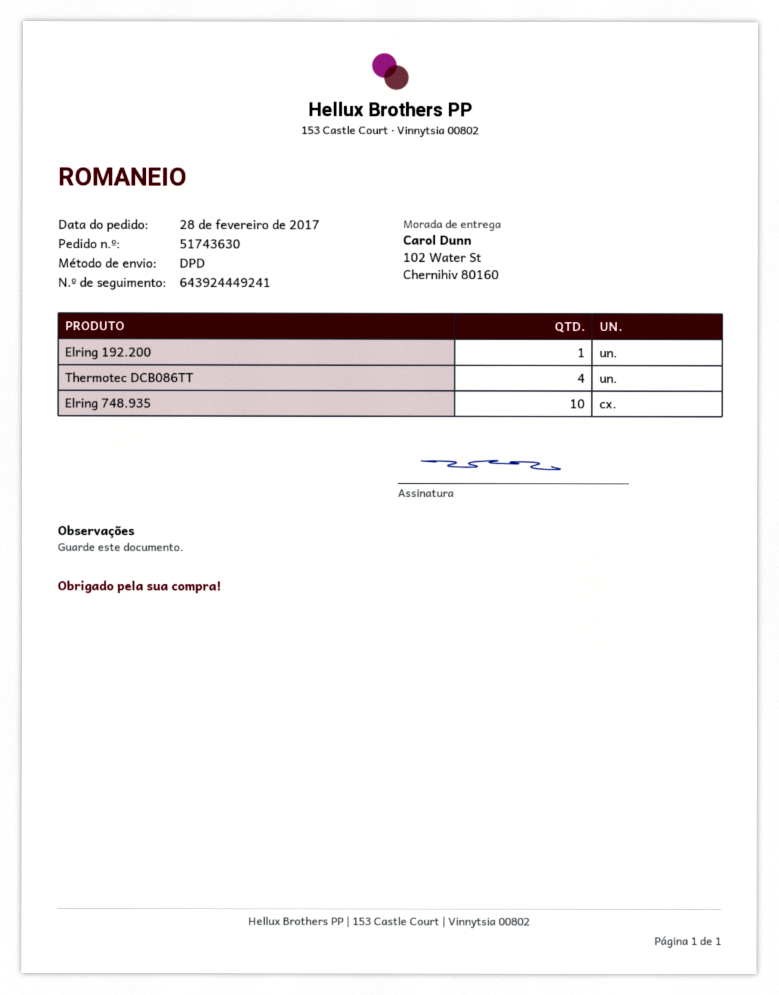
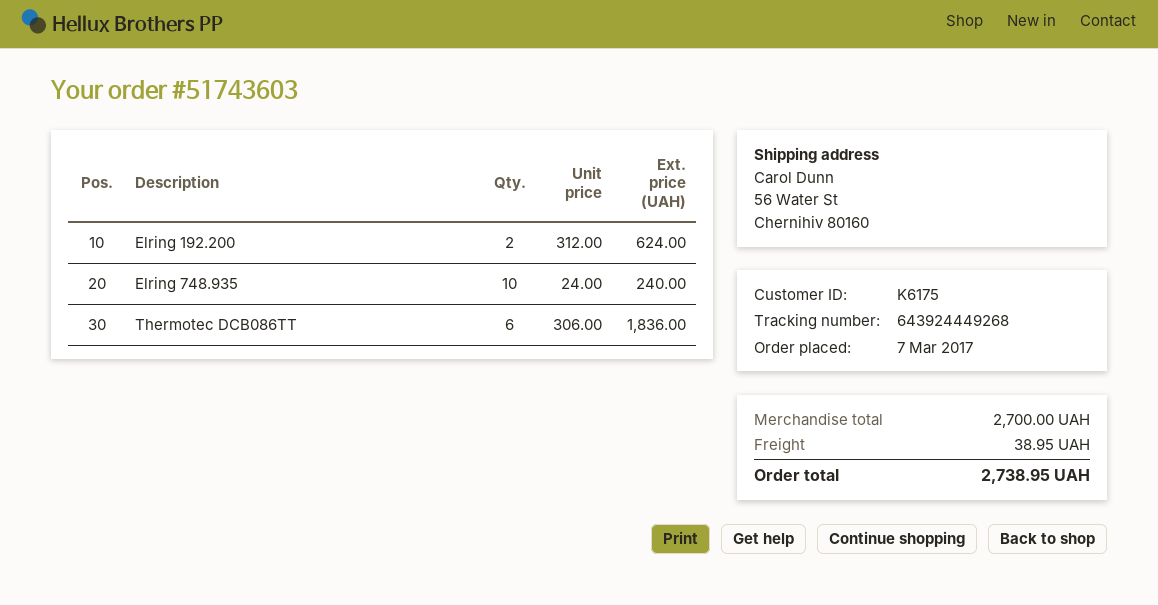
order number: 51743630 -> 51743603
order date: 2017-02-28 -> 2017-03-07
tracking number: 643924449241 -> 643924449268
ship to: 102 Water St, Chernihiv 80160 -> 56 Water St, Chernihiv 80160
Elring 192.200: 1 -> 2
Thermotec DCB086TT: 4 -> 6

